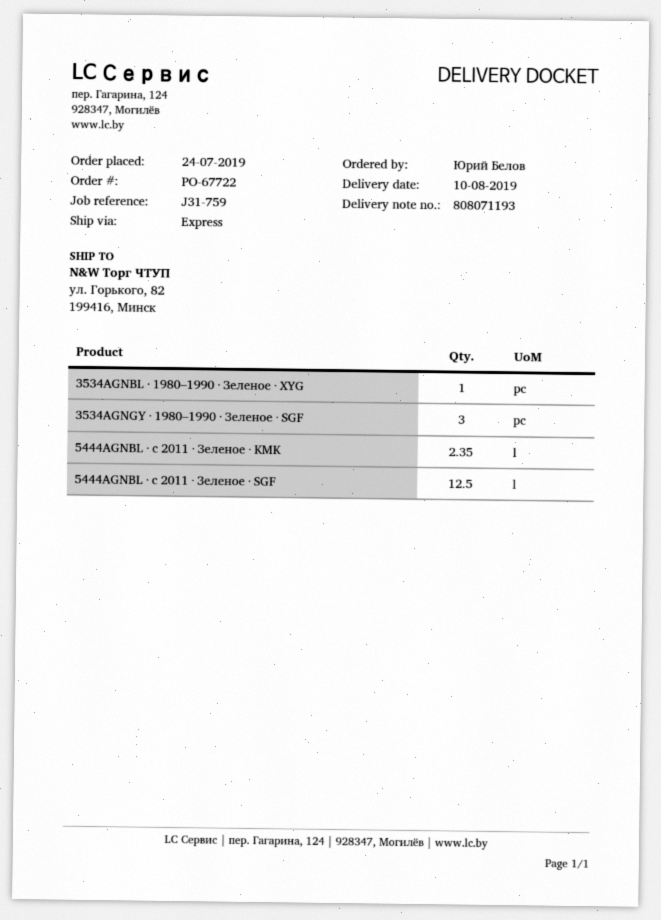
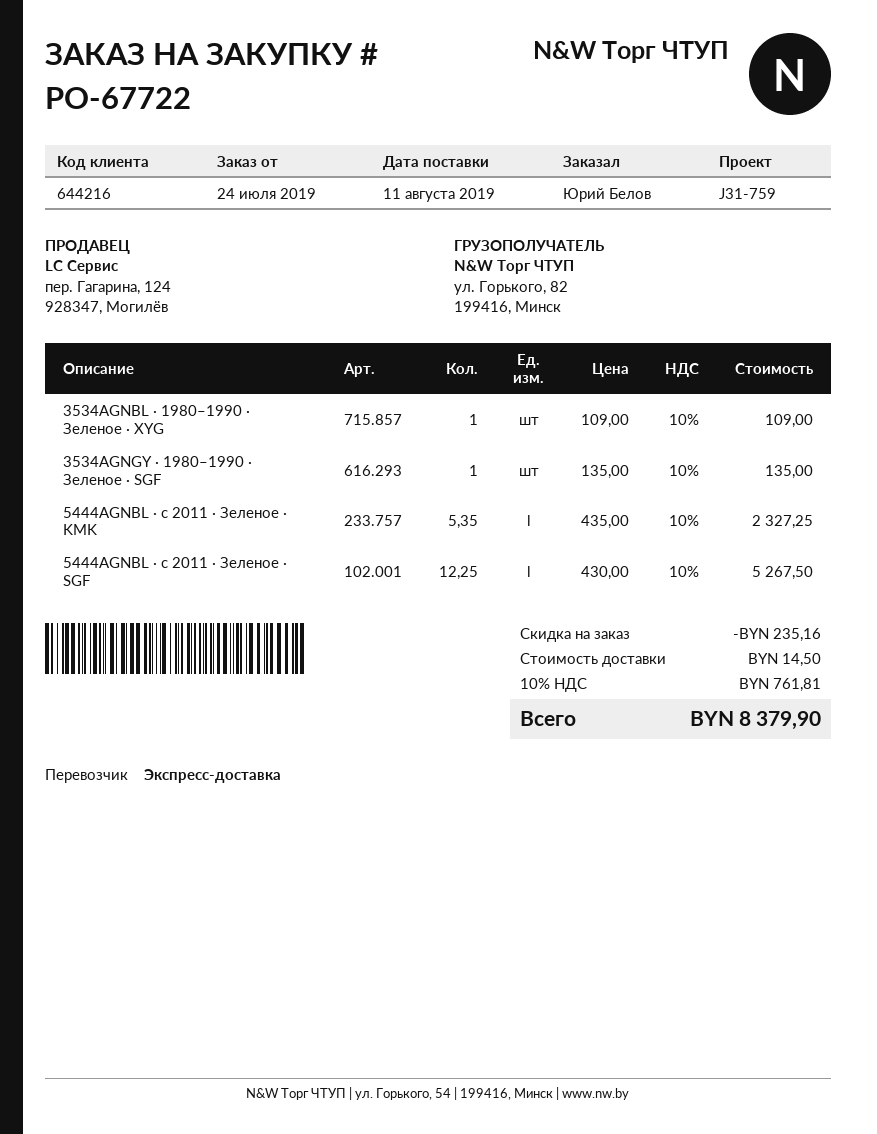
delivery date: 2019-08-10 -> 2019-08-11
3534AGNGY · 1980–1990 · Зеленое · SGF: 3 -> 1
5444AGNBL · с 2011 · Зеленое · KMK: 2.35 -> 5.35
5444AGNBL · с 2011 · Зеленое · SGF: 12.5 -> 12.25

